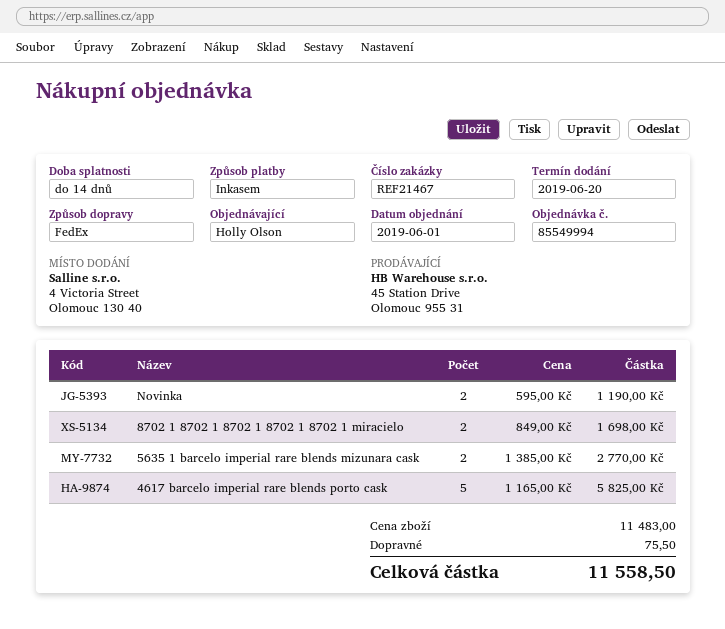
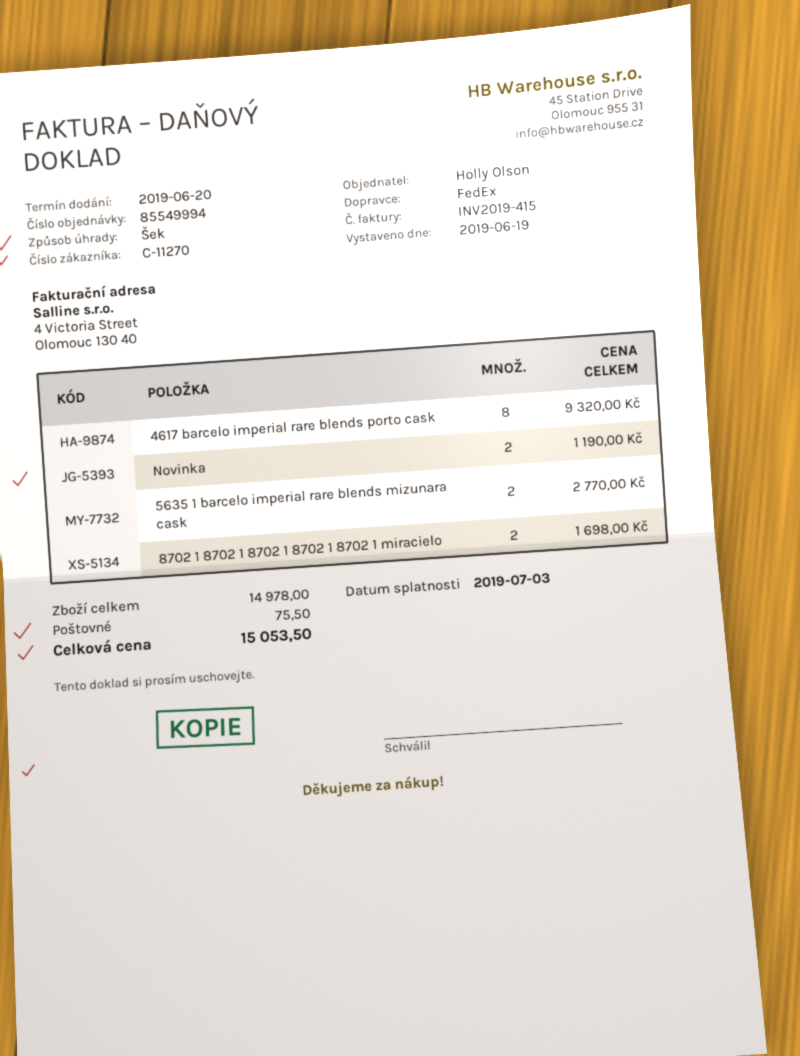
payment method: direct debit -> cheque
4617 barcelo imperial rare blends porto cask: 5 for 5825.00 -> 8 for 9320.00
subtotal: 11483.00 -> 14978.00
total: 11558.50 -> 15053.50

